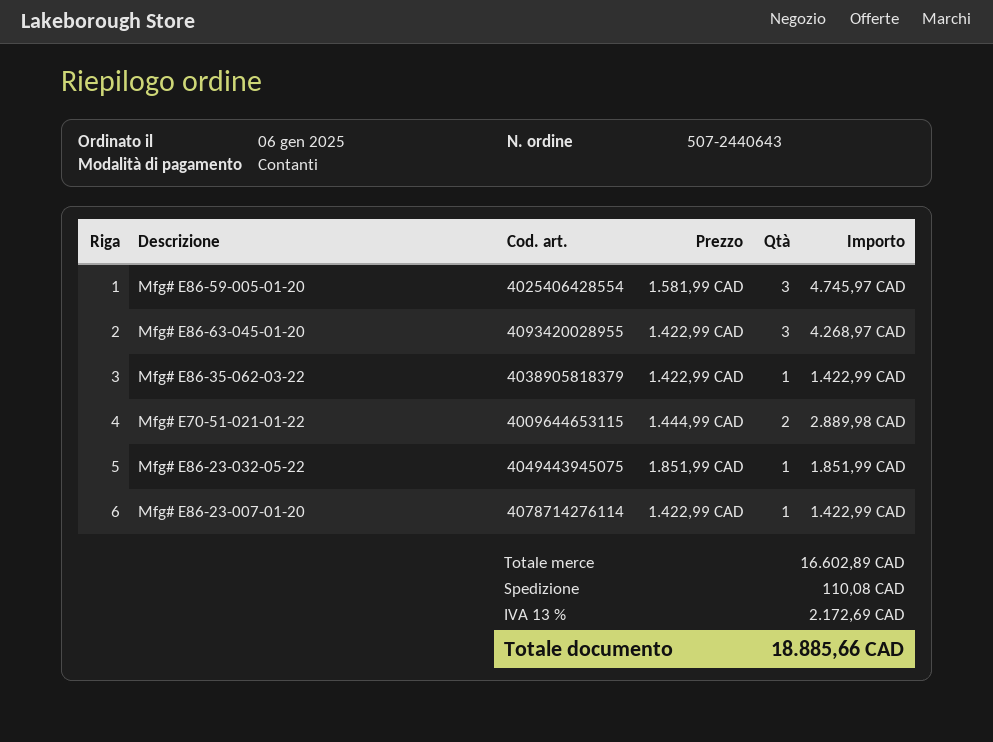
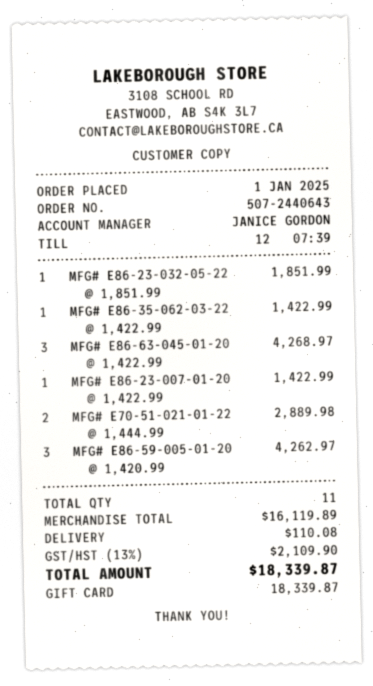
order date: 2025-01-06 -> 2025-01-01
payment method: cash -> gift card
Mfg# E86-59-005-01-20: 3 x 1581.99 = 4745.97 -> 3 x 1420.99 = 4262.97
subtotal: 16602.89 -> 16119.89
tax: 13% = 2172.69 -> 13% = 2109.90
total: 18885.66 -> 18339.87

